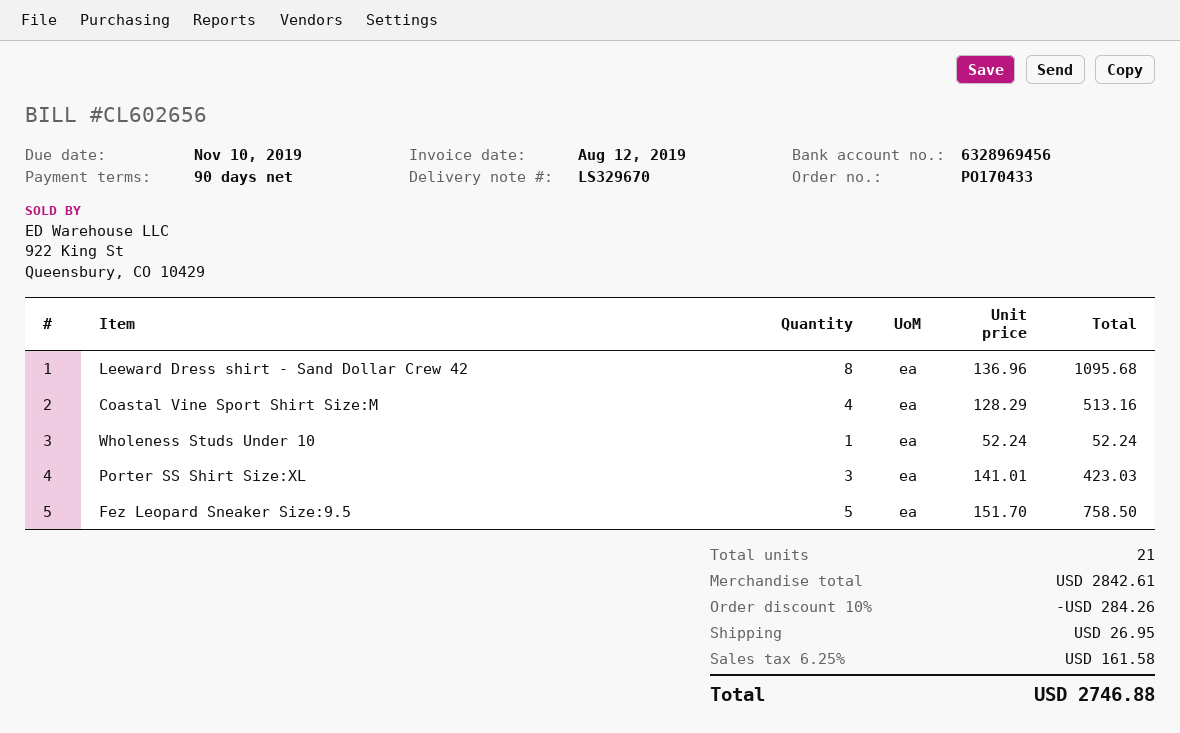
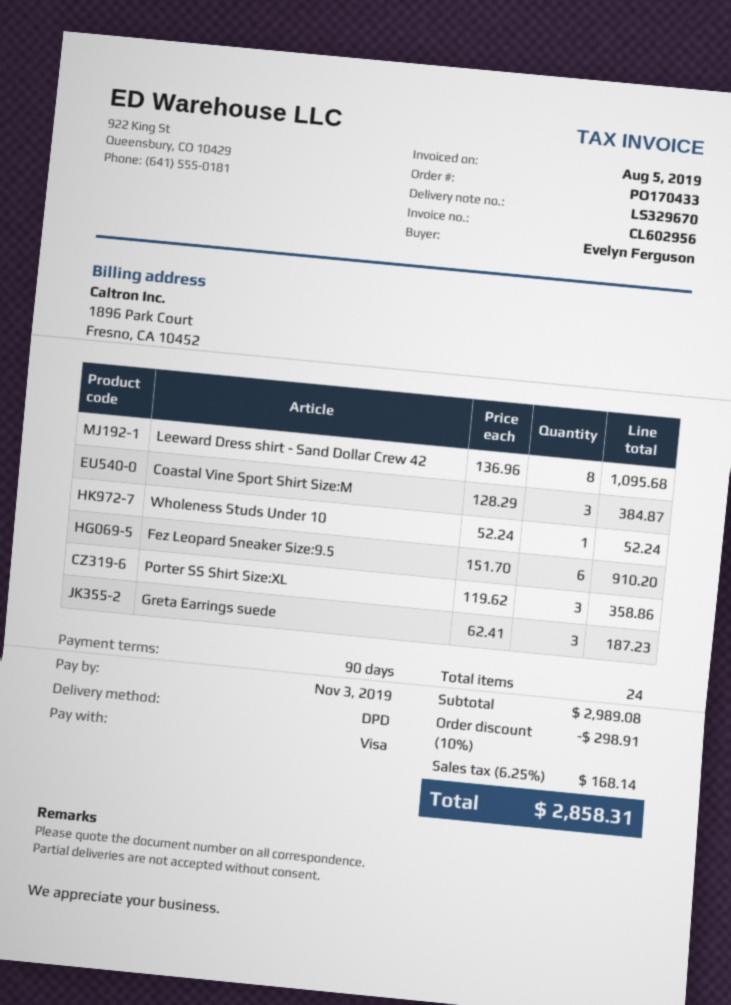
invoice number: CL602656 -> CL602956
invoice date: 2019-08-12 -> 2019-08-05
due date: 2019-11-10 -> 2019-11-03
Coastal Vine Sport Shirt Size:M: 4 x 128.29 = 513.16 -> 3 x 128.29 = 384.87
Porter SS Shirt Size:XL: 3 x 141.01 = 423.03 -> 3 x 119.62 = 358.86
Fez Leopard Sneaker Size:9.5: 5 x 151.70 = 758.50 -> 6 x 151.70 = 910.20
Greta Earrings suede: none -> 3 x 62.41 = 187.23
total quantity: 21 -> 24
subtotal: 2842.61 -> 2989.08
discount: 10% = 284.26 -> 10% = 298.91
shipping: 26.95 -> none
tax: 6.25% = 161.58 -> 6.25% = 168.14
total: 2746.88 -> 2858.31

